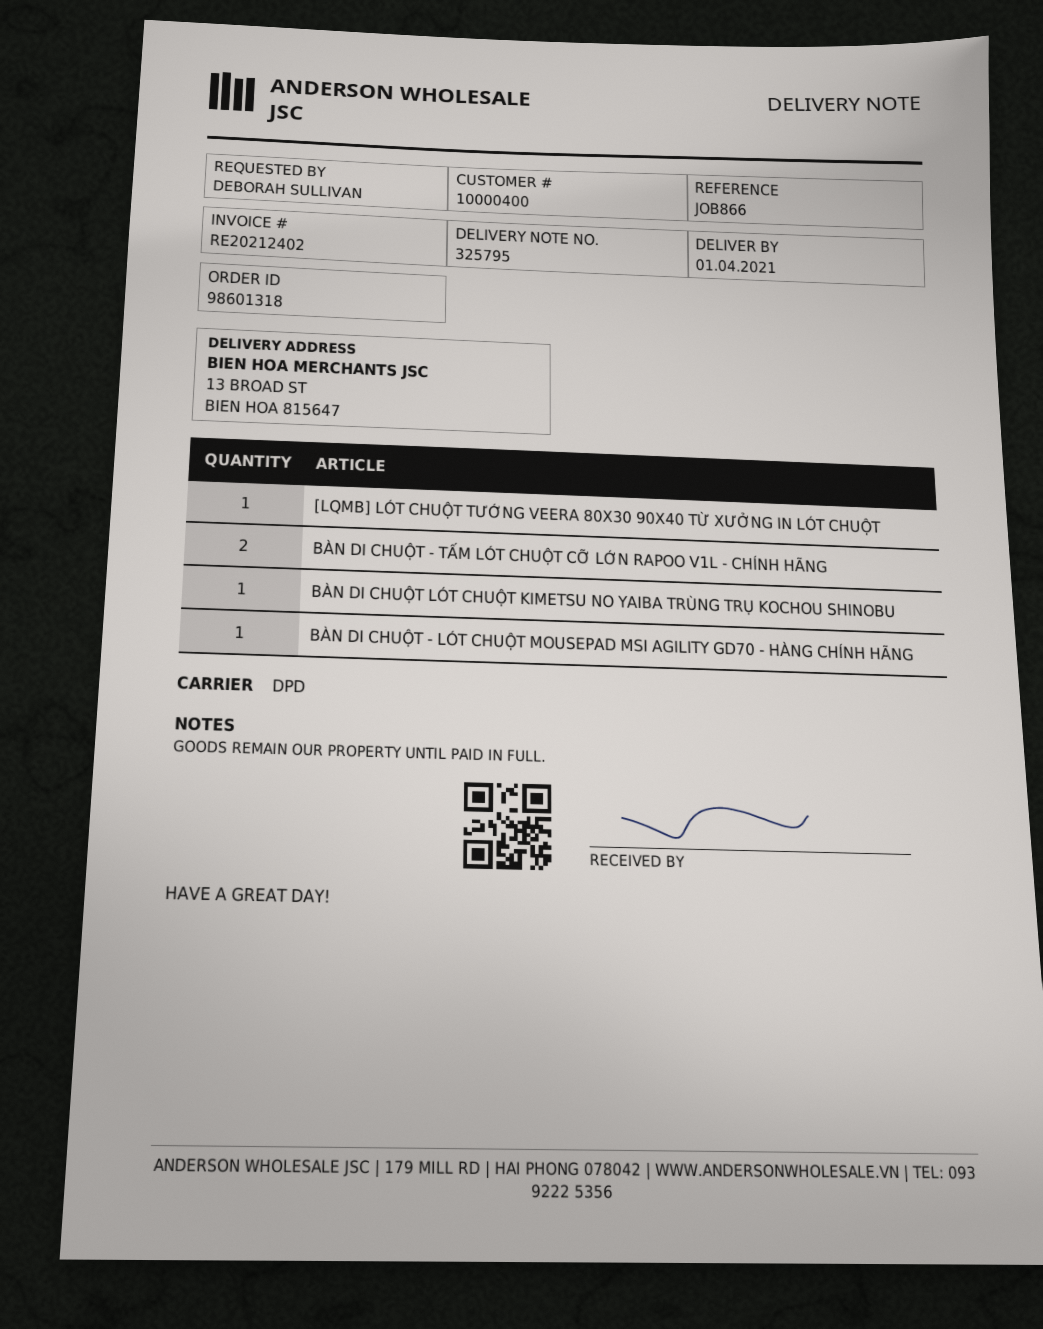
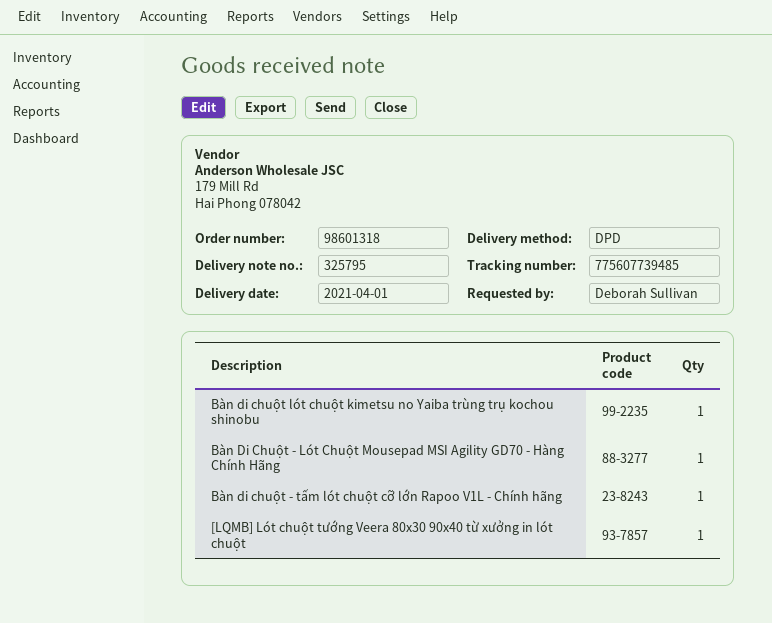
BÀN DI CHUỘT - TẤM LÓT CHUỘT CỠ LỚN RAPOO V1L - CHÍNH HÃNG: 2 -> 1

